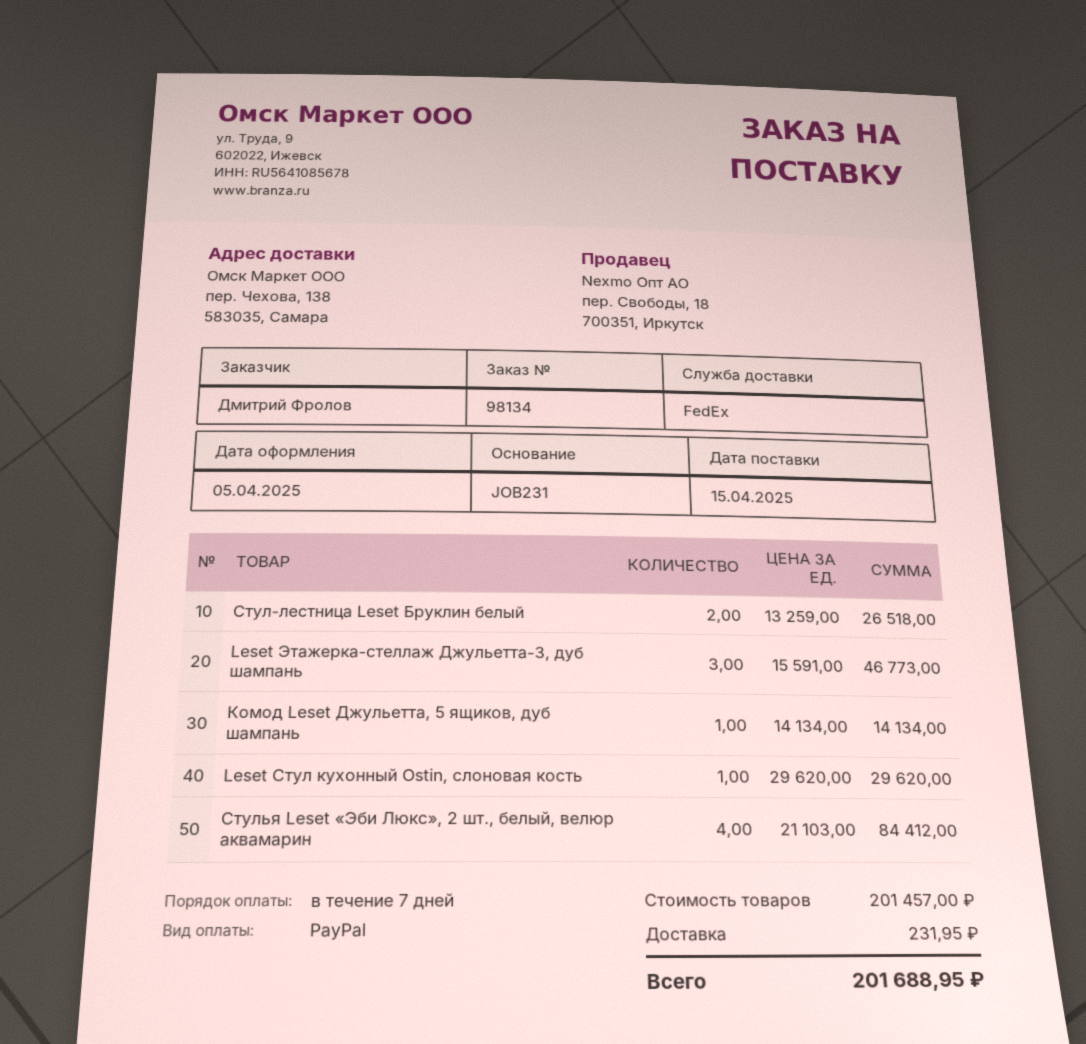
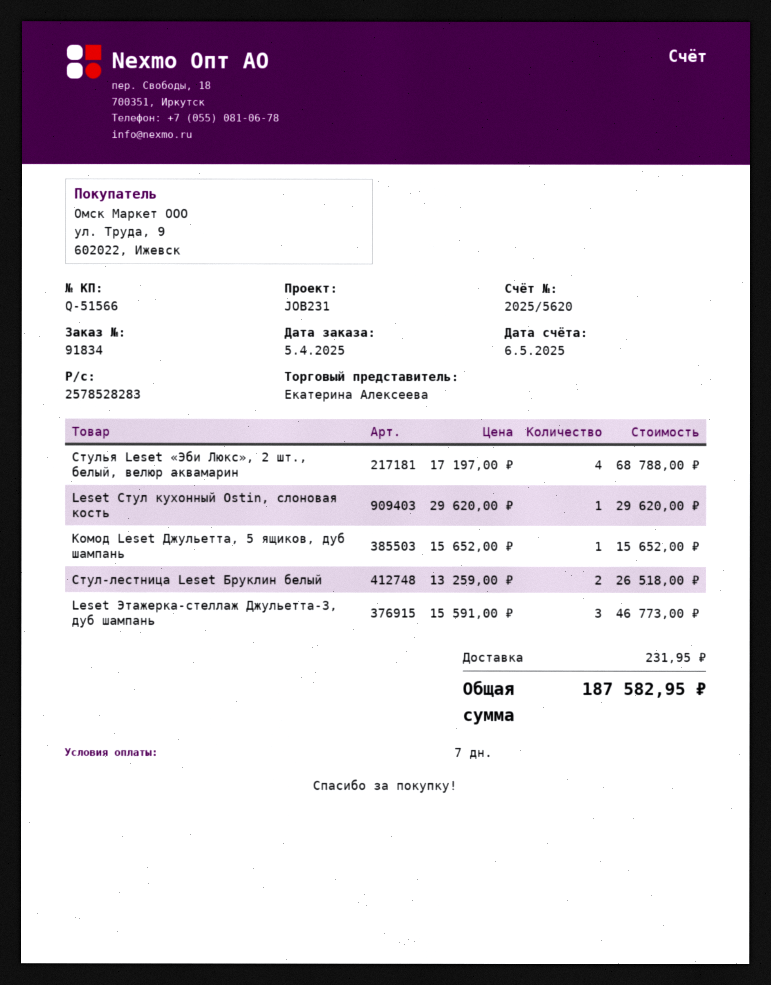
order number: 98134 -> 91834
Комод Leset Джульетта, 5 ящиков, дуб шампань: 1 x 14134.00 = 14134.00 -> 1 x 15652.00 = 15652.00
Стулья Leset «Эби Люкс», 2 шт., белый, велюр аквамарин: 4 x 21103.00 = 84412.00 -> 4 x 17197.00 = 68788.00
total: 201688.95 -> 187582.95

